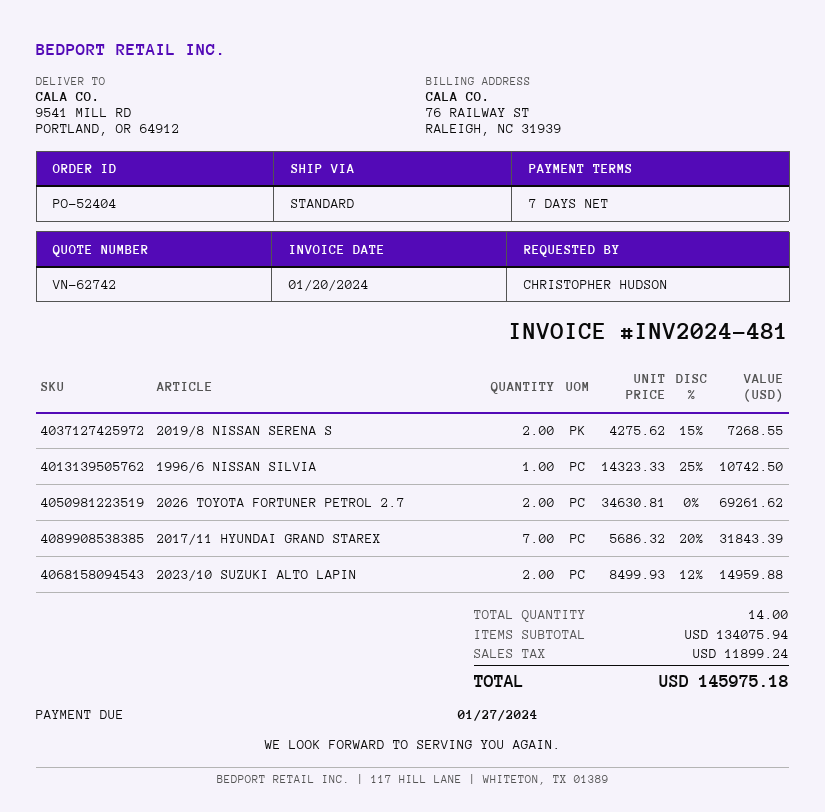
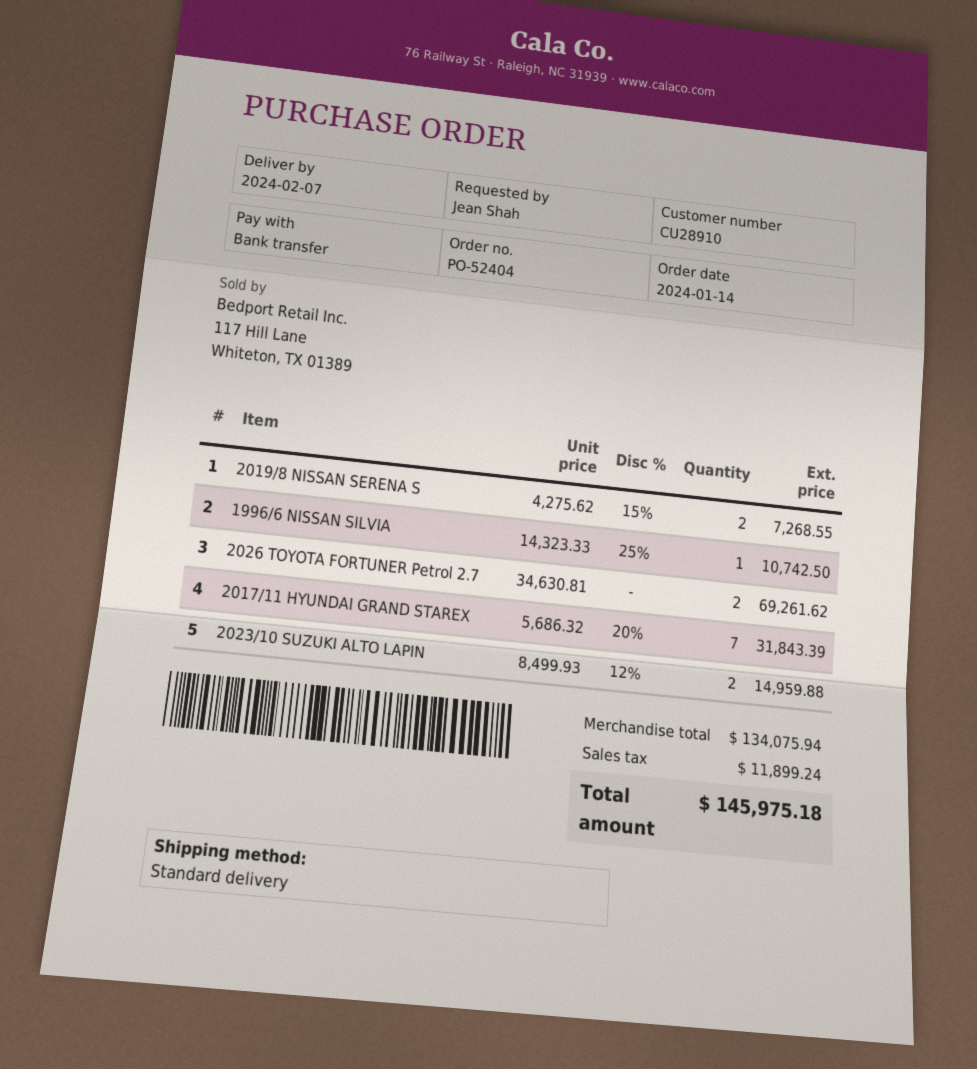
ordered by: CHRISTOPHER HUDSON -> Jean Shah

